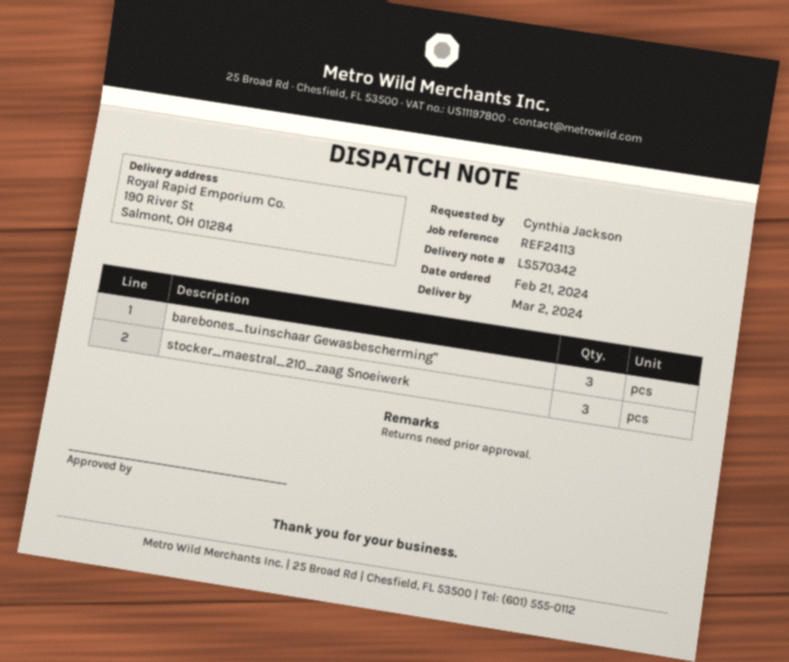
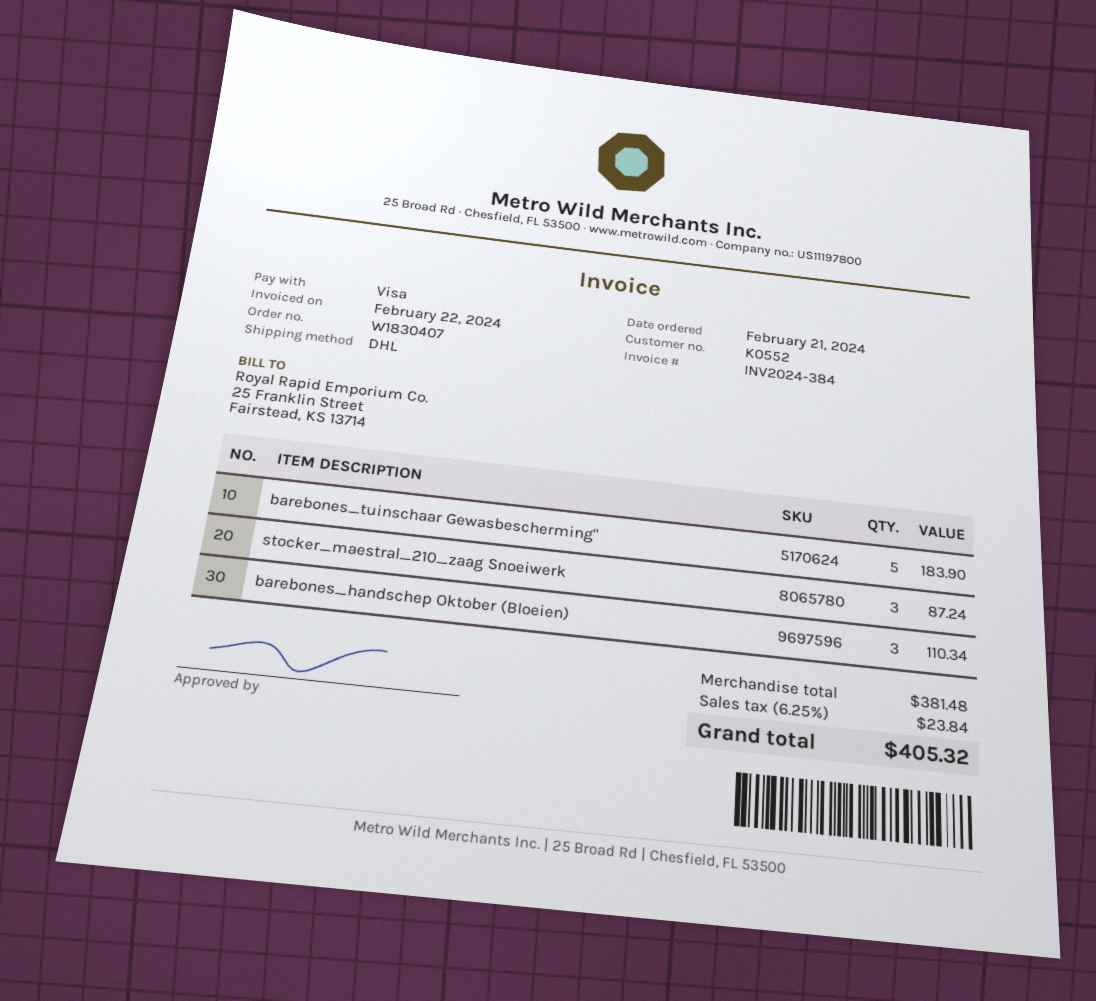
barebones_tuinschaar Gewasbescherming": 3 -> 5
barebones_handschep Oktober (Bloeien): none -> 3

